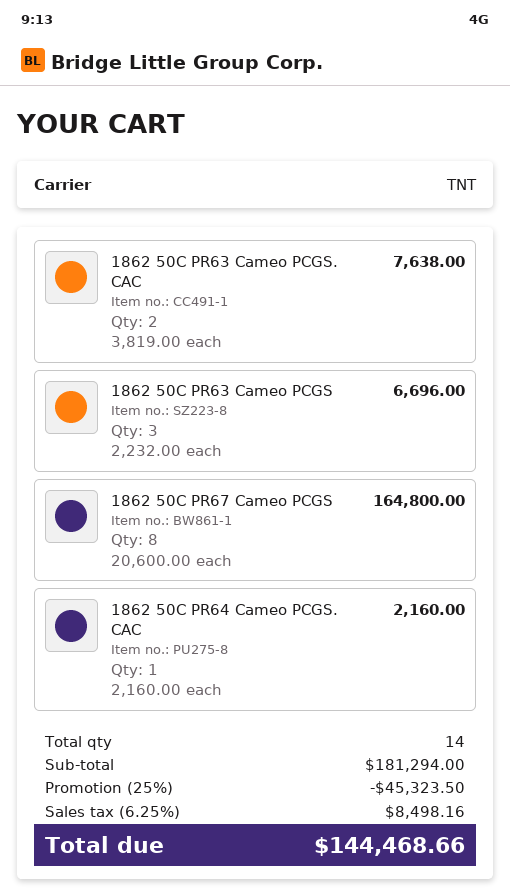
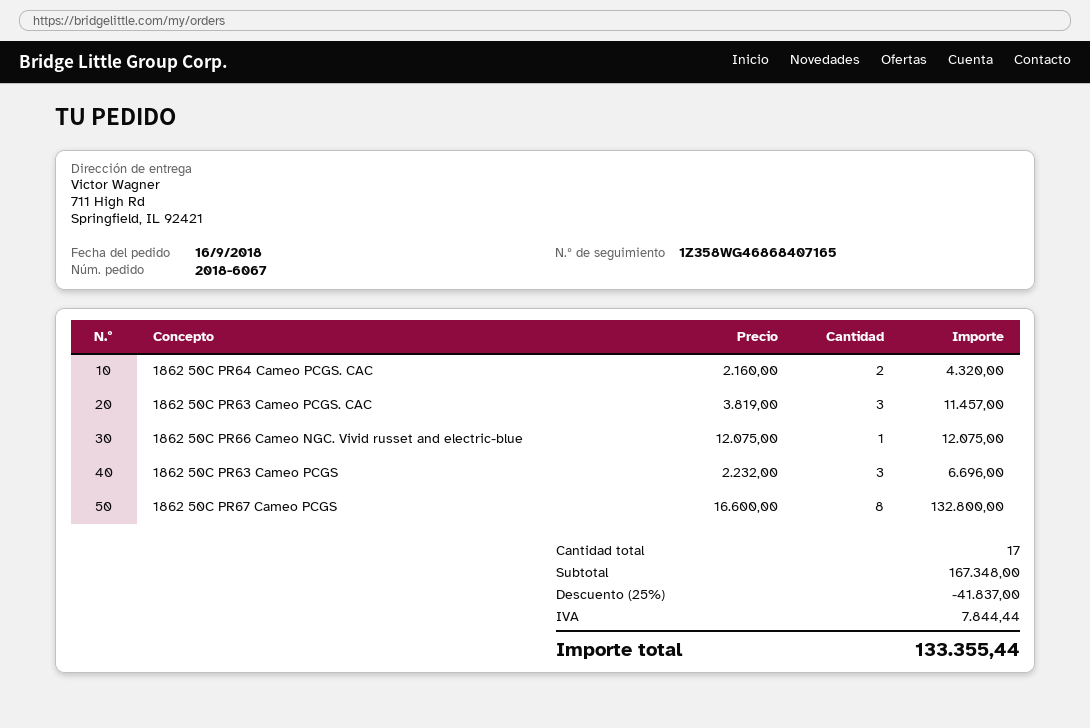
1862 50C PR63 Cameo PCGS. CAC: 2 x 3819.00 = 7638.00 -> 3 x 3819.00 = 11457.00
1862 50C PR67 Cameo PCGS: 8 x 20600.00 = 164800.00 -> 8 x 16600.00 = 132800.00
1862 50C PR64 Cameo PCGS. CAC: 1 x 2160.00 = 2160.00 -> 2 x 2160.00 = 4320.00
1862 50C PR66 Cameo NGC. Vivid russet and electric-blue: none -> 1 x 12075.00 = 12075.00
total quantity: 14 -> 17
subtotal: 181294.00 -> 167348.00
discount: 25% = 45323.50 -> 25% = 41837.00
tax: 8498.16 -> 7844.44
total: 144468.66 -> 133355.44

